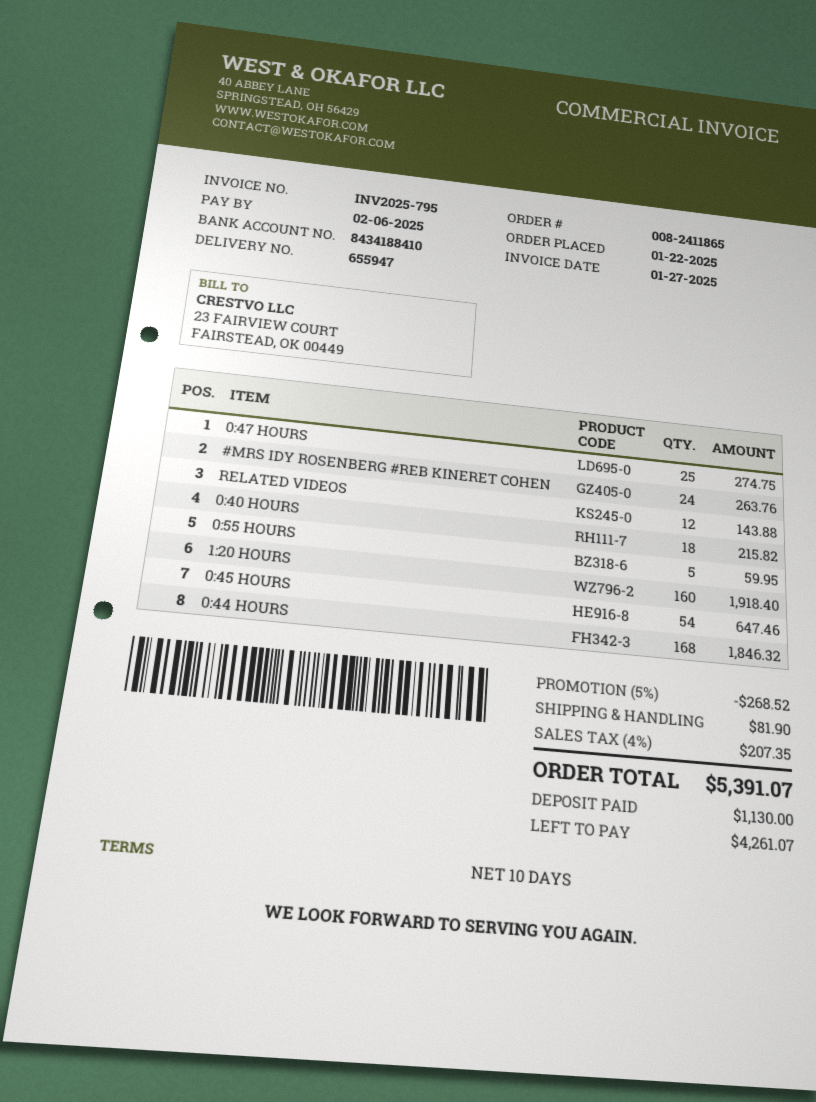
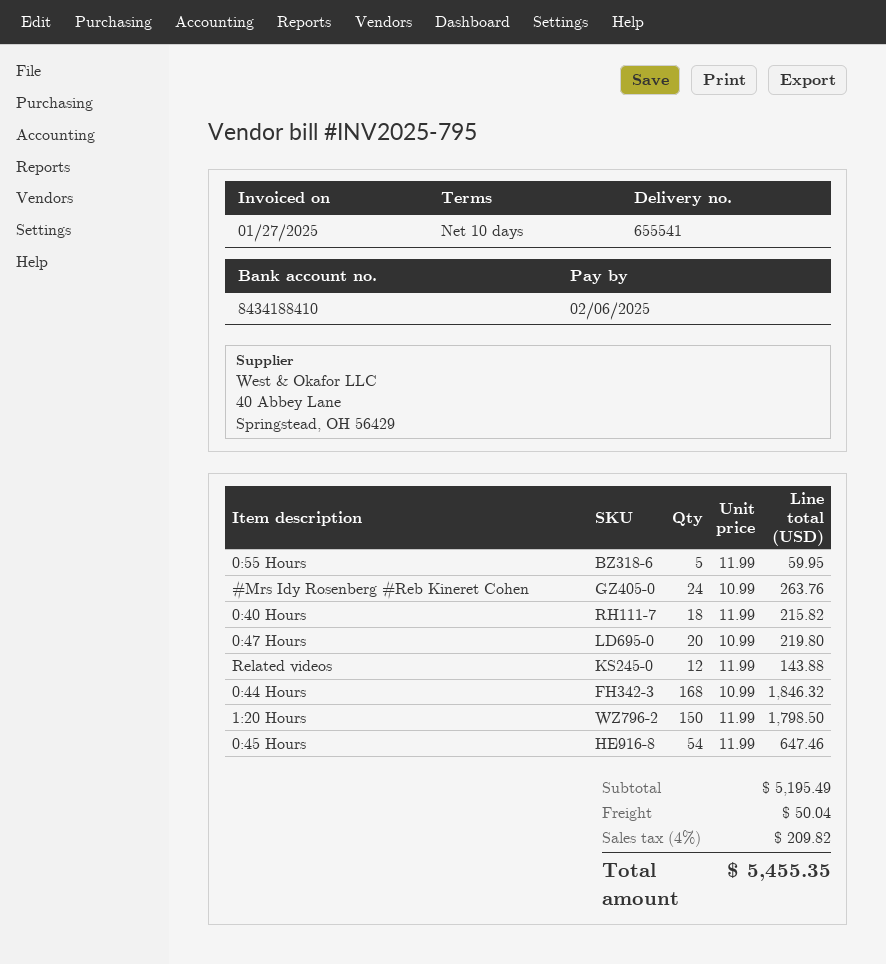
delivery note number: 655947 -> 655541
0:47 HOURS: 25 for 274.75 -> 20 for 219.80
1:20 HOURS: 160 for 1918.40 -> 150 for 1798.50
discount: 5% = 268.52 -> none
shipping: 81.90 -> 50.04
tax: 4% = 207.35 -> 4% = 209.82
total: 5391.07 -> 5455.35

